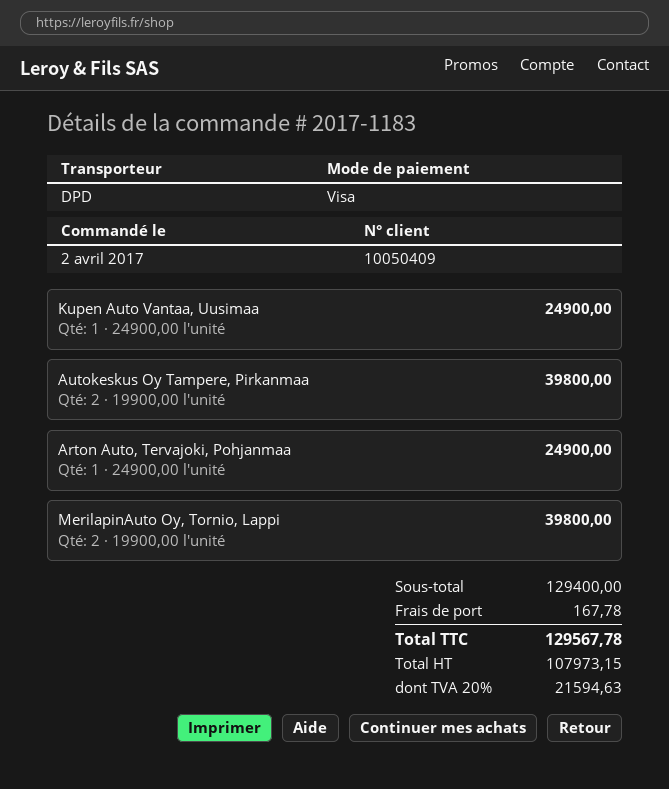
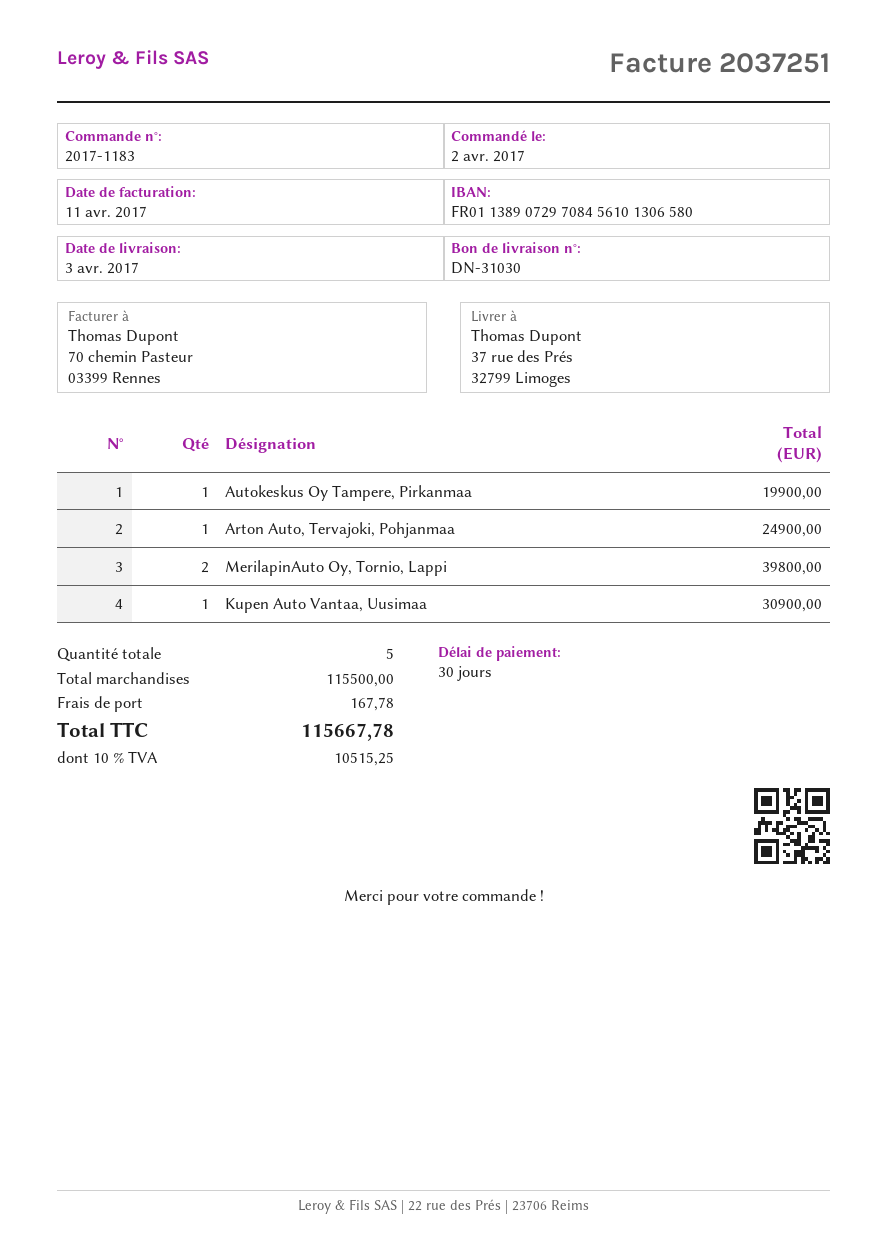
Kupen Auto Vantaa, Uusimaa: 1 for 24900.00 -> 1 for 30900.00
Autokeskus Oy Tampere, Pirkanmaa: 2 for 39800.00 -> 1 for 19900.00
subtotal: 129400.00 -> 115500.00
tax: 20% = 21594.63 -> 10% = 10515.25
total: 129567.78 -> 115667.78

